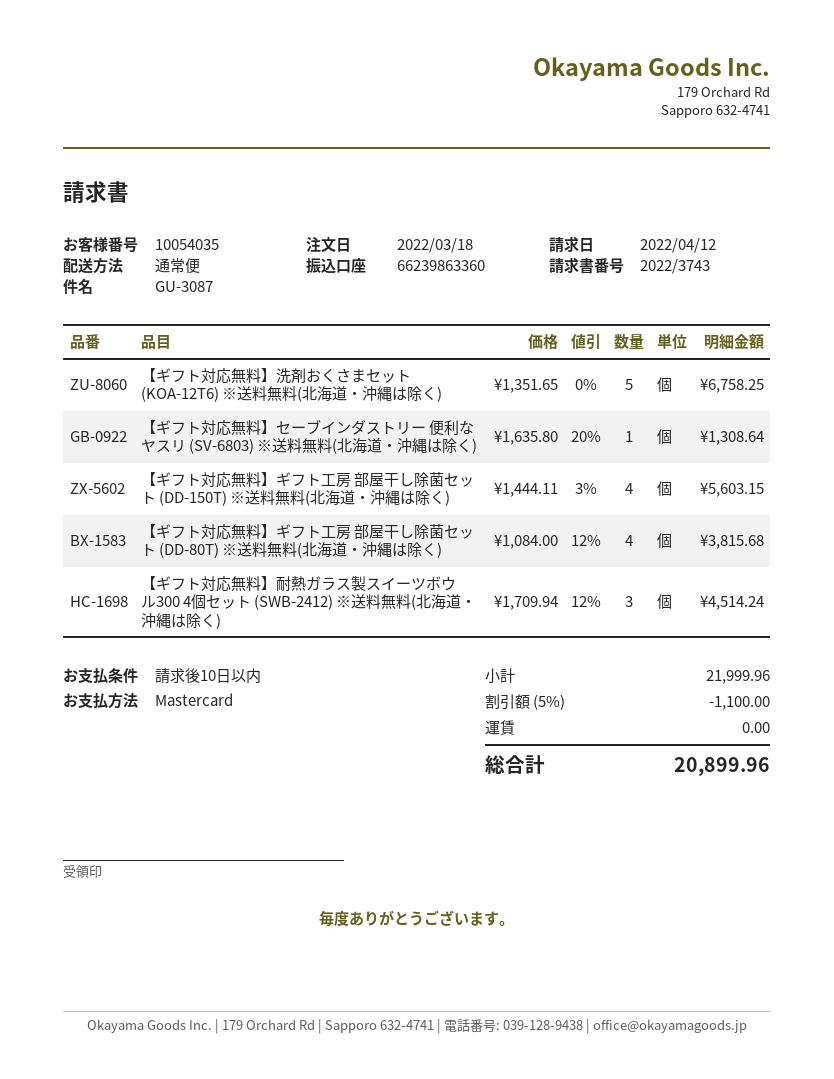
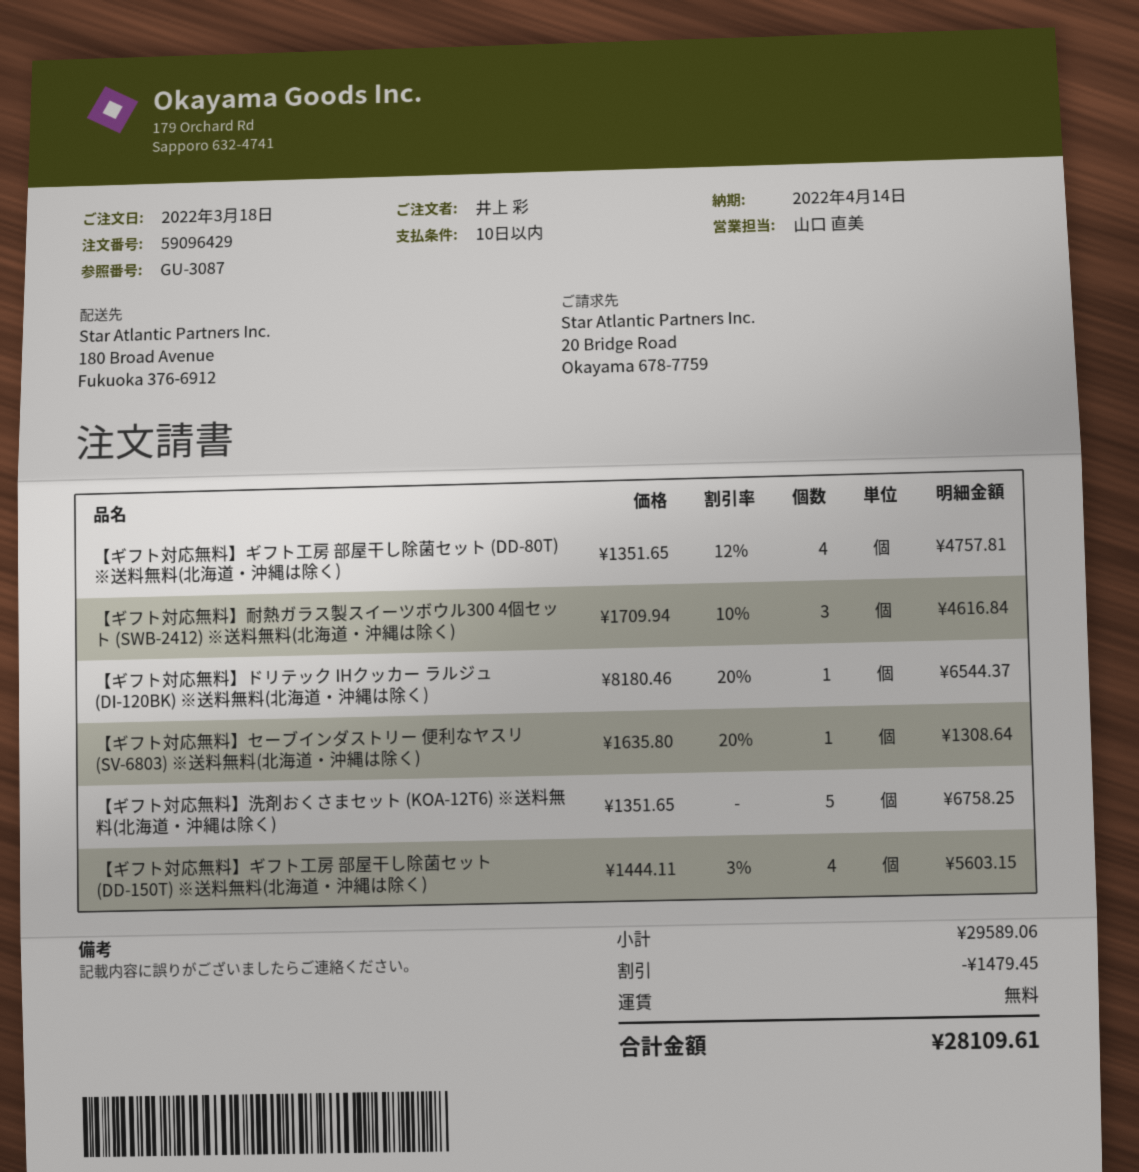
【ギフト対応無料】ギフト工房 部屋干し除菌セット (DD-80T) ※送料無料(北海道・沖縄は除く): 4 x 1084.00 - 12% = 3815.68 -> 4 x 1351.65 - 12% = 4757.81
【ギフト対応無料】耐熱ガラス製スイーツボウル300 4個セット (SWB-2412) ※送料無料(北海道・沖縄は除く): 3 x 1709.94 - 12% = 4514.24 -> 3 x 1709.94 - 10% = 4616.84
【ギフト対応無料】ドリテック IHクッカー ラルジュ (DI-120BK) ※送料無料(北海道・沖縄は除く): none -> 1 x 8180.46 - 20% = 6544.37
subtotal: 21999.96 -> 29589.06
discount: 1100.00 -> 1479.45
total: 20899.96 -> 28109.61

